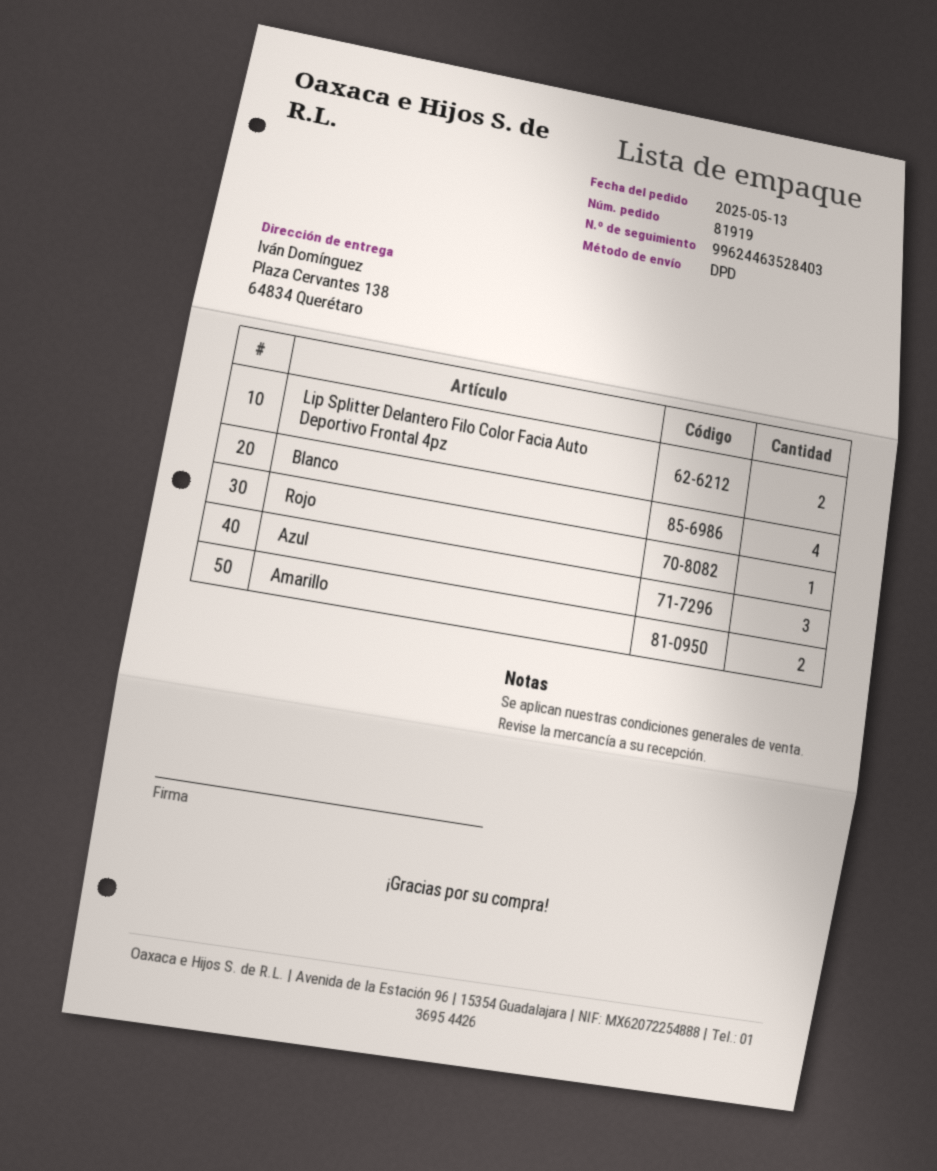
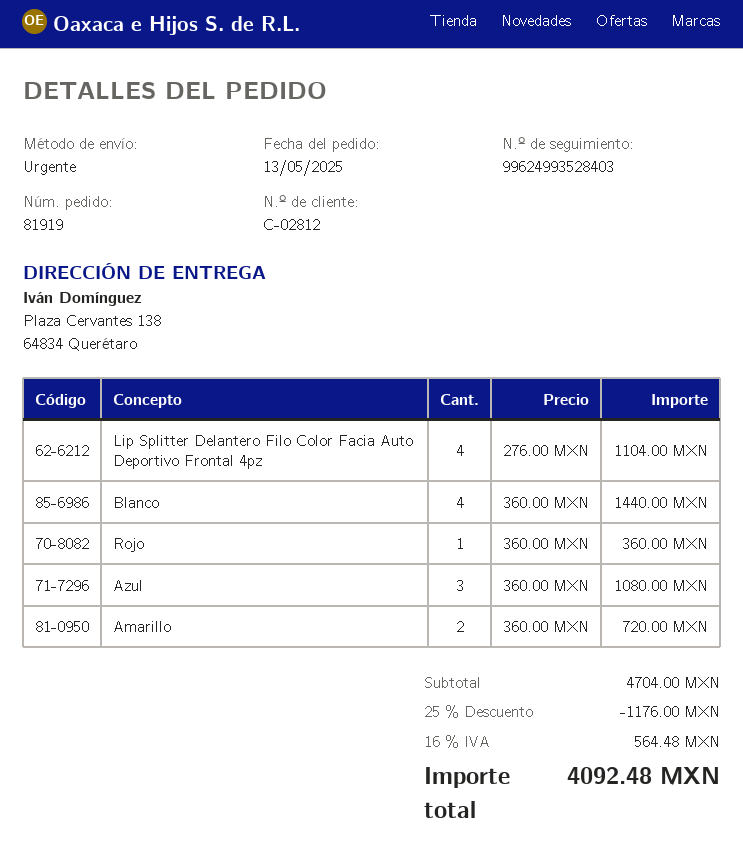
shipping method: DPD -> express
tracking number: 99624463528403 -> 99624993528403
Lip Splitter Delantero Filo Color Facia Auto Deportivo Frontal 4pz: 2 -> 4

